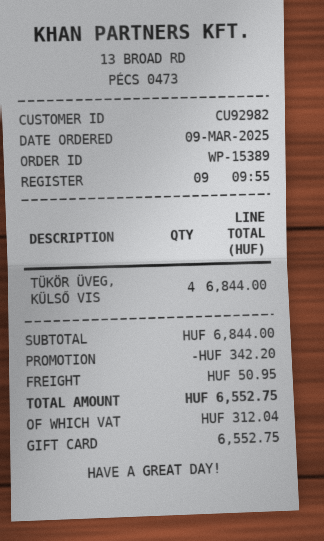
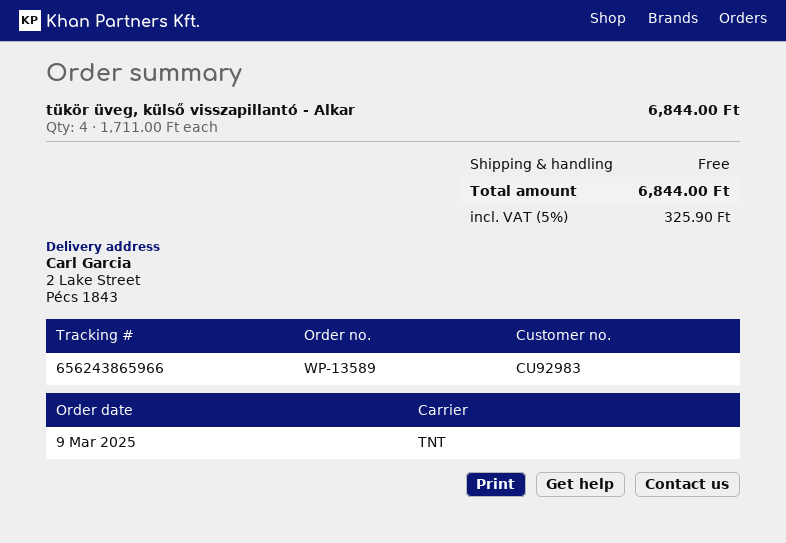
order number: WP-15389 -> WP-13589
customer number: CU92982 -> CU92983
discount: 342.20 -> none
shipping: 50.95 -> 0.00
tax: 312.04 -> 325.90
total: 6552.75 -> 6844.00

